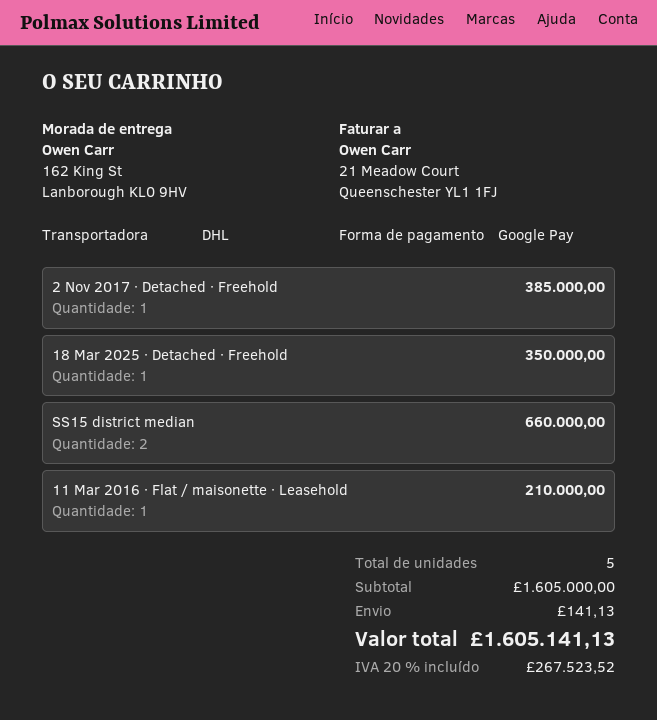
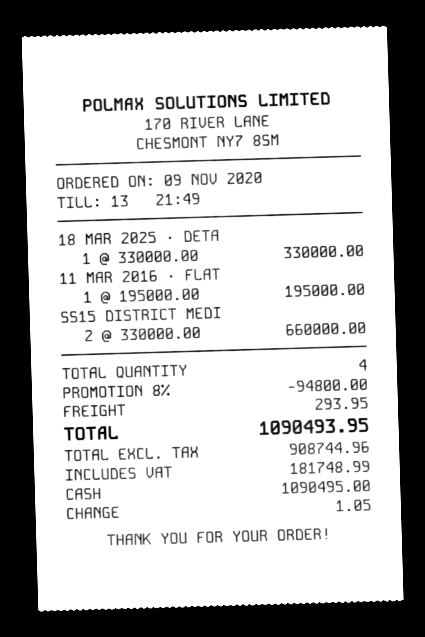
payment method: Google Pay -> cash
2 Nov 2017 · Detached · Freehold: 1 for 385000.00 -> none
18 Mar 2025 · Detached · Freehold: 1 for 350000.00 -> 1 for 330000.00
11 Mar 2016 · Flat / maisonette · Leasehold: 1 for 210000.00 -> 1 for 195000.00
total quantity: 5 -> 4
discount: none -> 8% = 94800.00
shipping: 141.13 -> 293.95
tax: 267523.52 -> 181748.99
total: 1605141.13 -> 1090493.95

